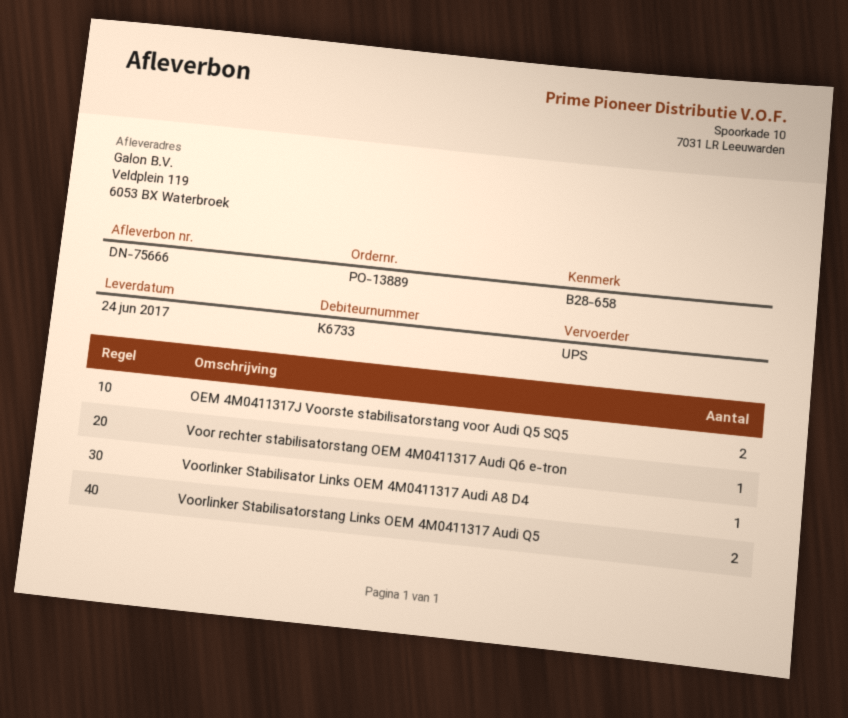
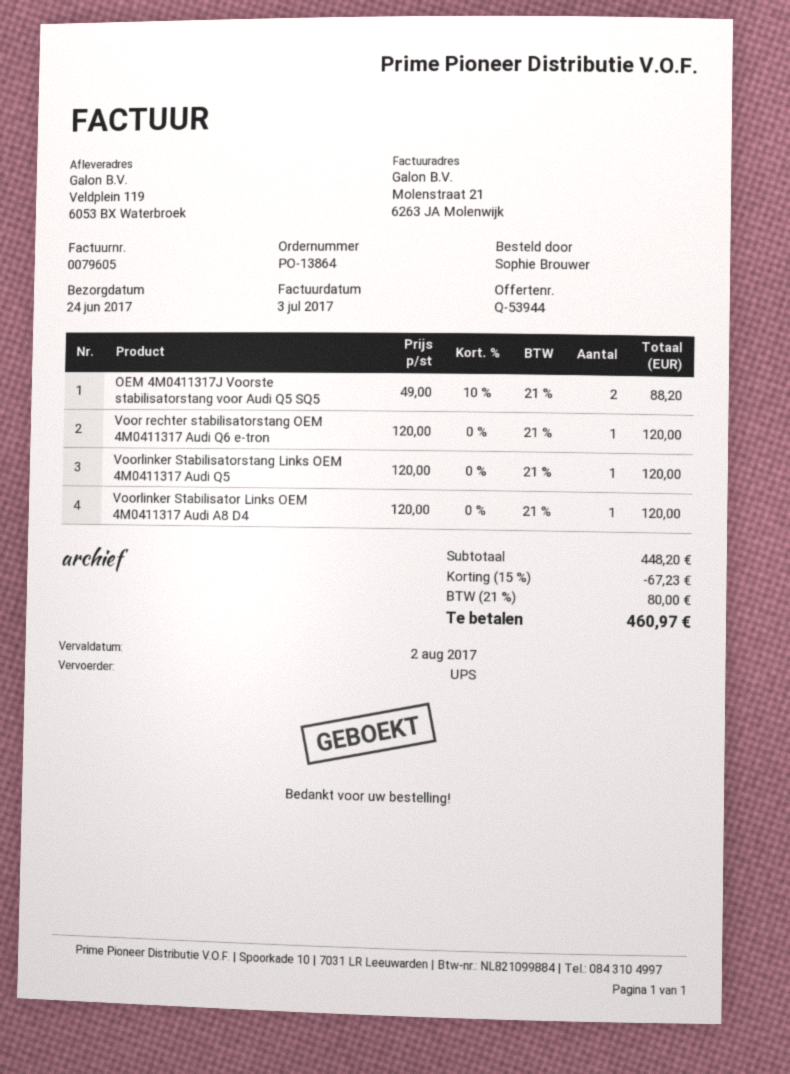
order number: PO-13889 -> PO-13864
Voorlinker Stabilisatorstang Links OEM 4M0411317 Audi Q5: 2 -> 1

